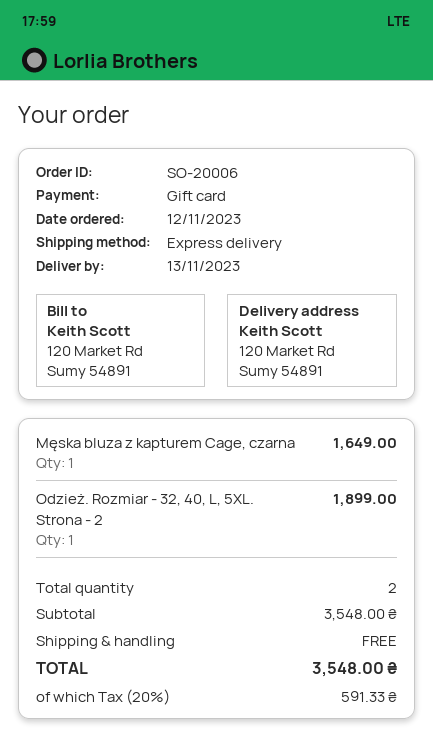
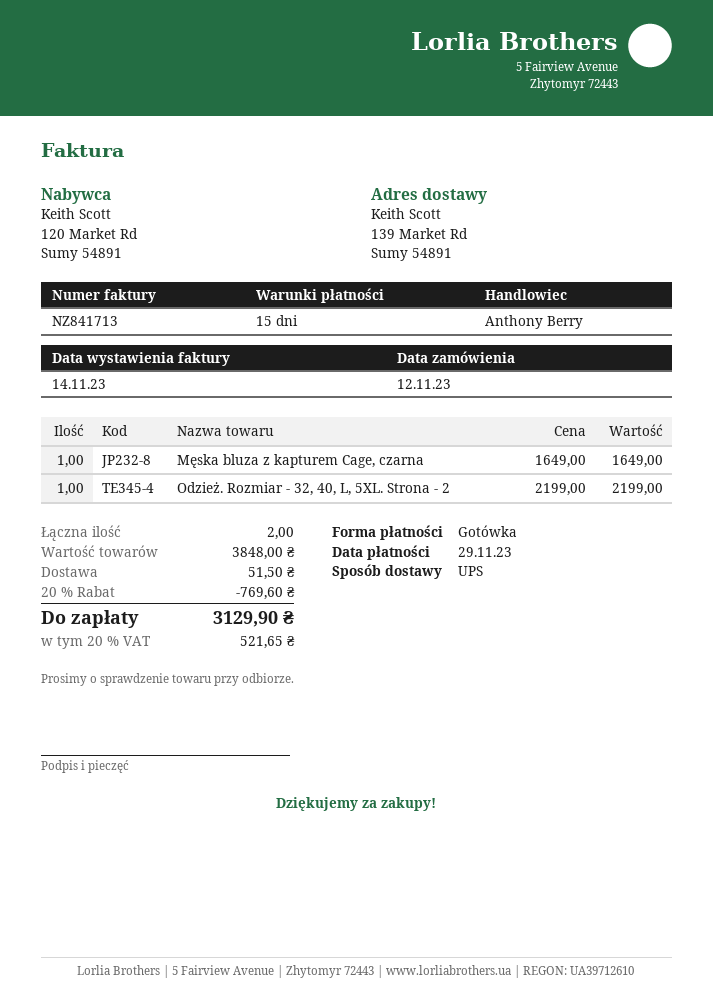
payment method: gift card -> cash
shipping method: express -> UPS
ship to: 120 Market Rd, Sumy 54891 -> 139 Market Rd, Sumy 54891
Odzież. Rozmiar - 32, 40, L, 5XL. Strona - 2: 1 for 1899.00 -> 1 for 2199.00
subtotal: 3548.00 -> 3848.00
discount: none -> 20% = 769.60
shipping: 0.00 -> 51.50
tax: 20% = 591.33 -> 20% = 521.65
total: 3548.00 -> 3129.90

